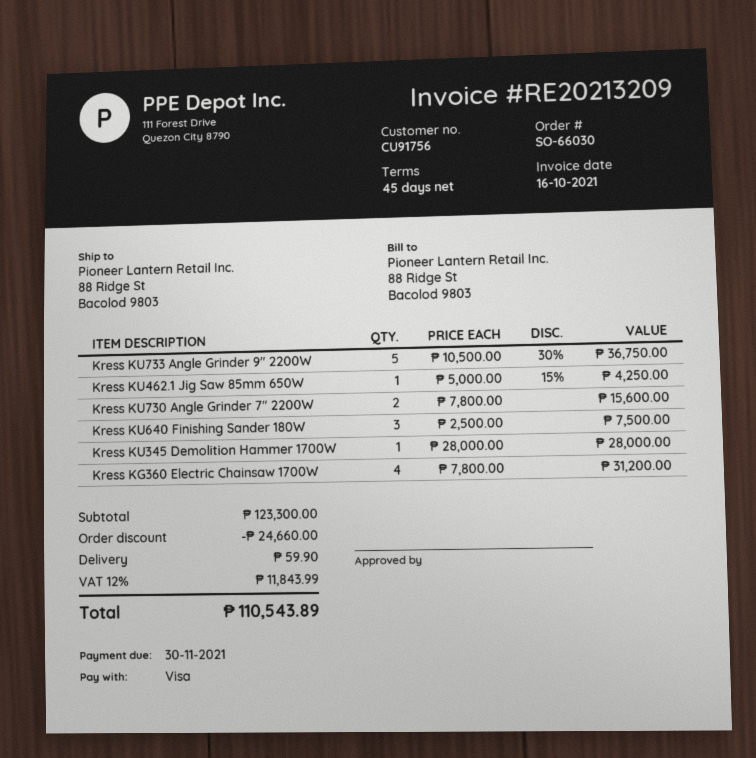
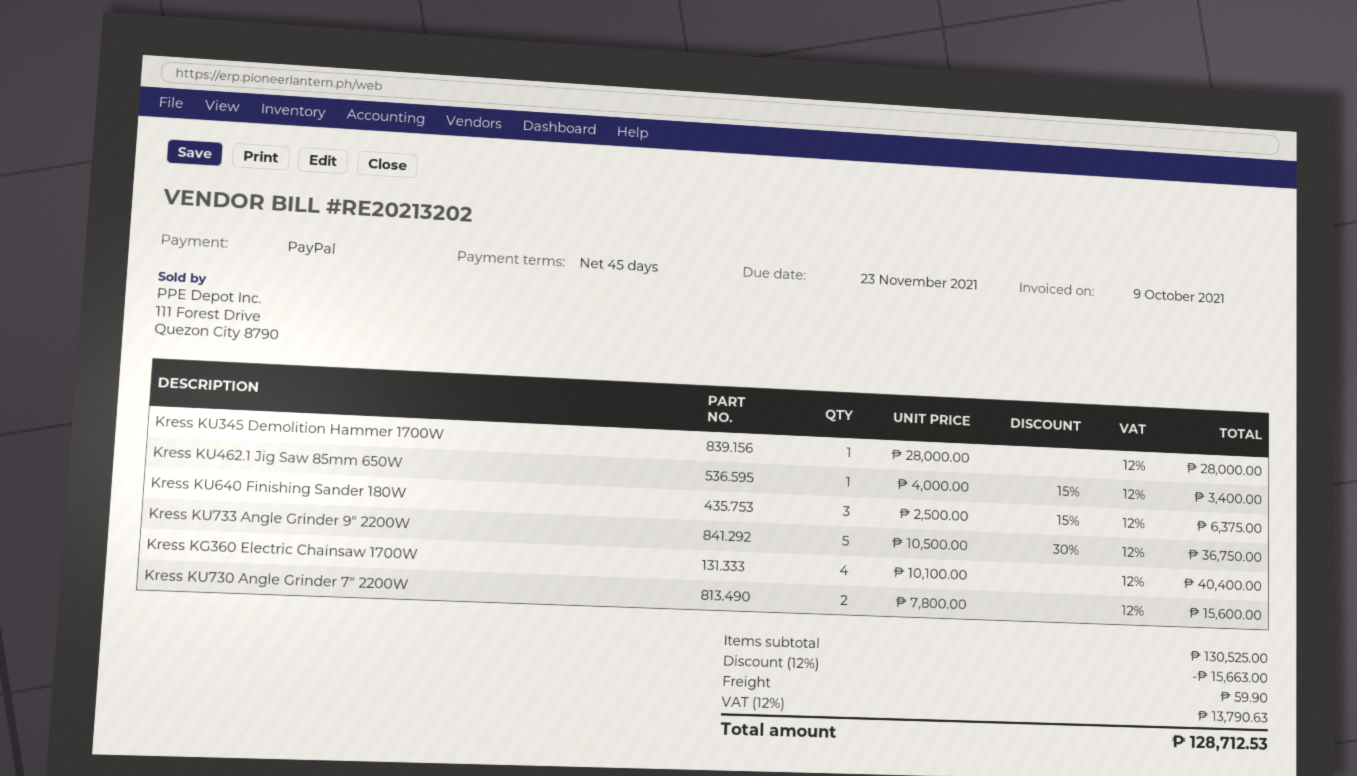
invoice number: RE20213209 -> RE20213202
invoice date: 2021-10-16 -> 2021-10-09
due date: 2021-11-30 -> 2021-11-23
payment method: Visa -> PayPal
Kress KU462.1 Jig Saw 85mm 650W: 1 x 5000.00 - 15% = 4250.00 -> 1 x 4000.00 - 15% = 3400.00
Kress KU640 Finishing Sander 180W: 3 x 2500.00 = 7500.00 -> 3 x 2500.00 - 15% = 6375.00
Kress KG360 Electric Chainsaw 1700W: 4 x 7800.00 = 31200.00 -> 4 x 10100.00 = 40400.00
subtotal: 123300.00 -> 130525.00
discount: 24660.00 -> 15663.00
tax: 12% = 11843.99 -> 12% = 13790.63
total: 110543.89 -> 128712.53

